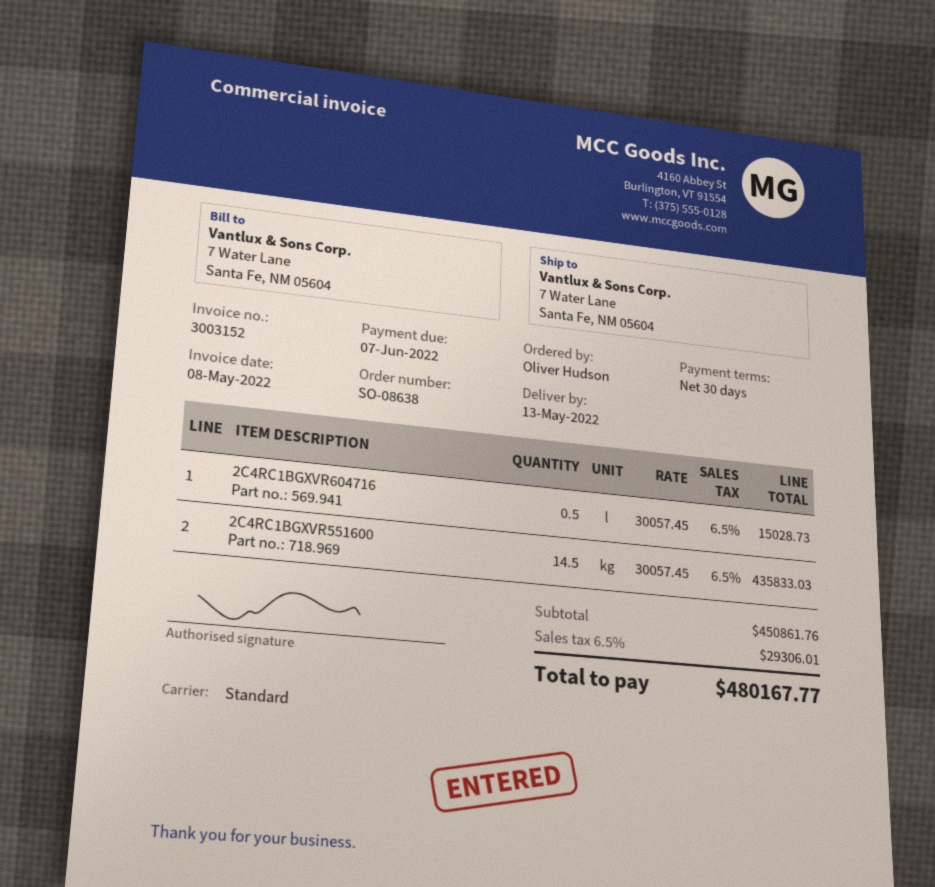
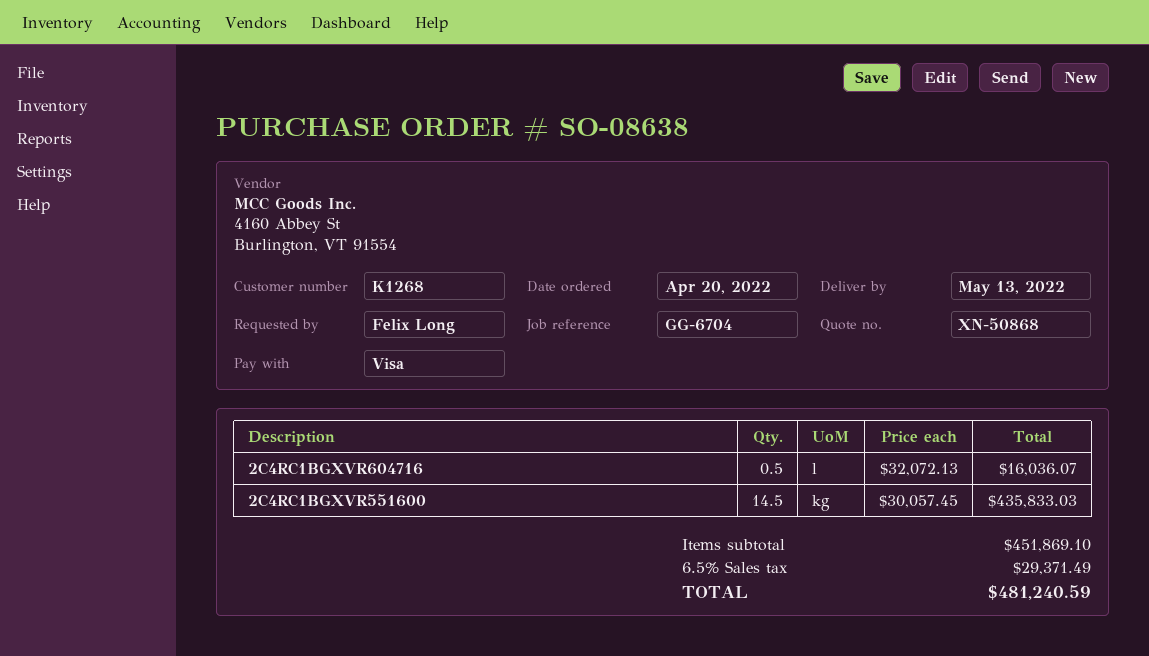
ordered by: Oliver Hudson -> Felix Long
2C4RC1BGXVR604716: 0.5 x 30057.45 = 15028.73 -> 0.5 x 32072.13 = 16036.07
subtotal: 450861.76 -> 451869.10
tax: 6.5% = 29306.01 -> 6.5% = 29371.49
total: 480167.77 -> 481240.59

